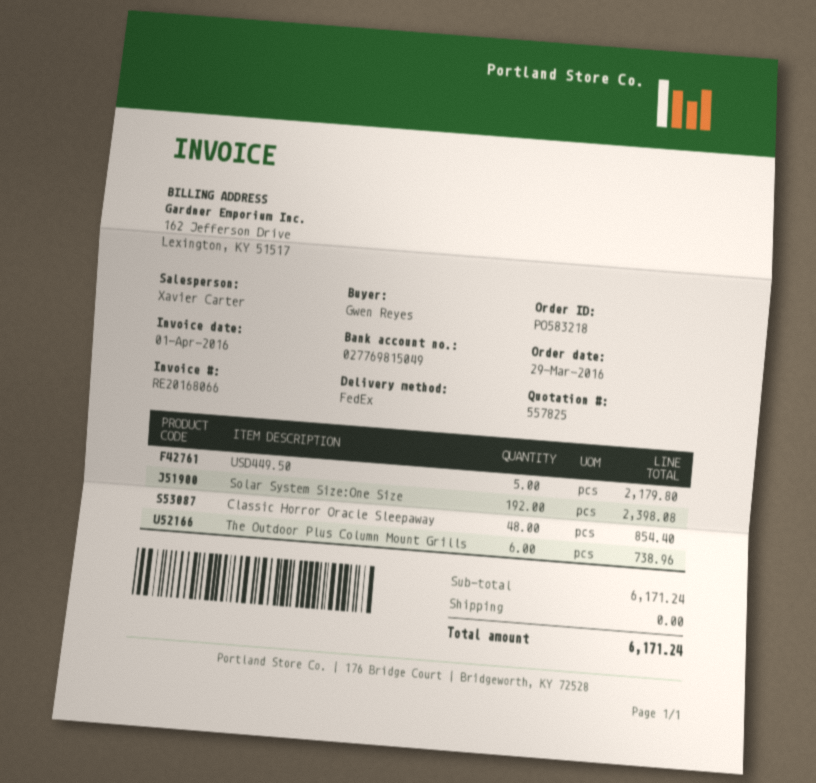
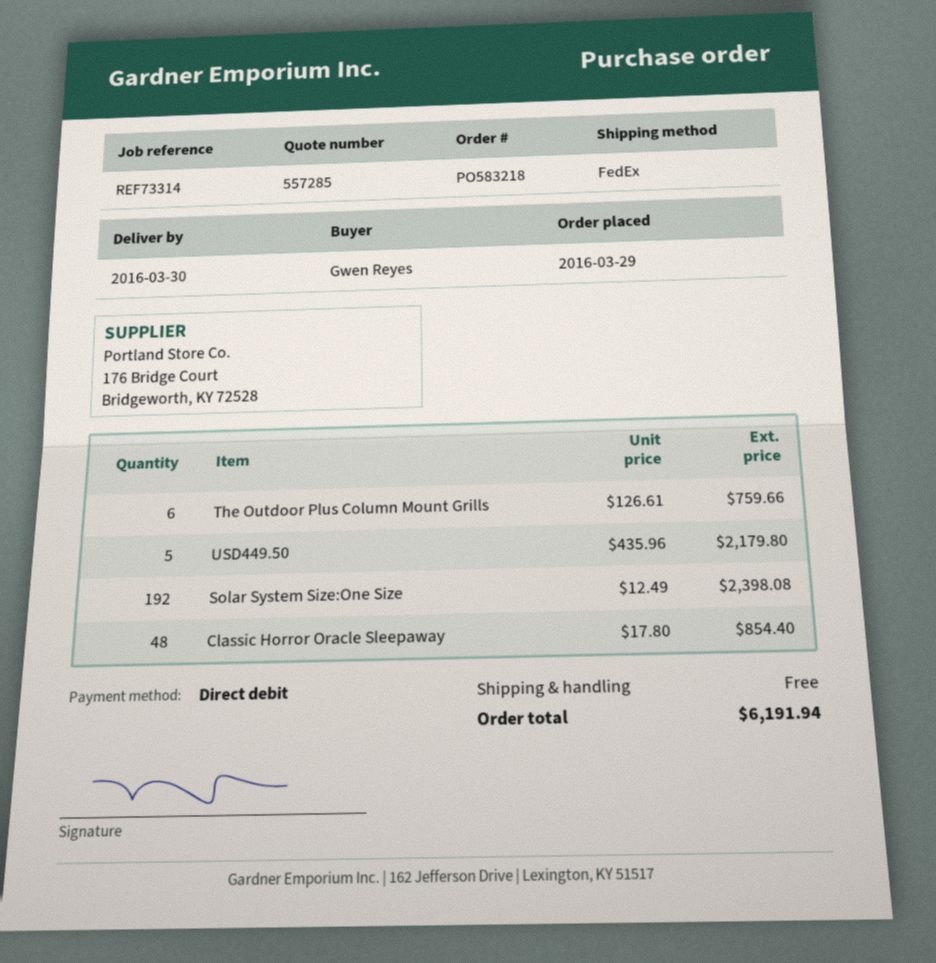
quote number: 557825 -> 557285
The Outdoor Plus Column Mount Grills: 6 for 738.96 -> 6 for 759.66
total: 6171.24 -> 6191.94

